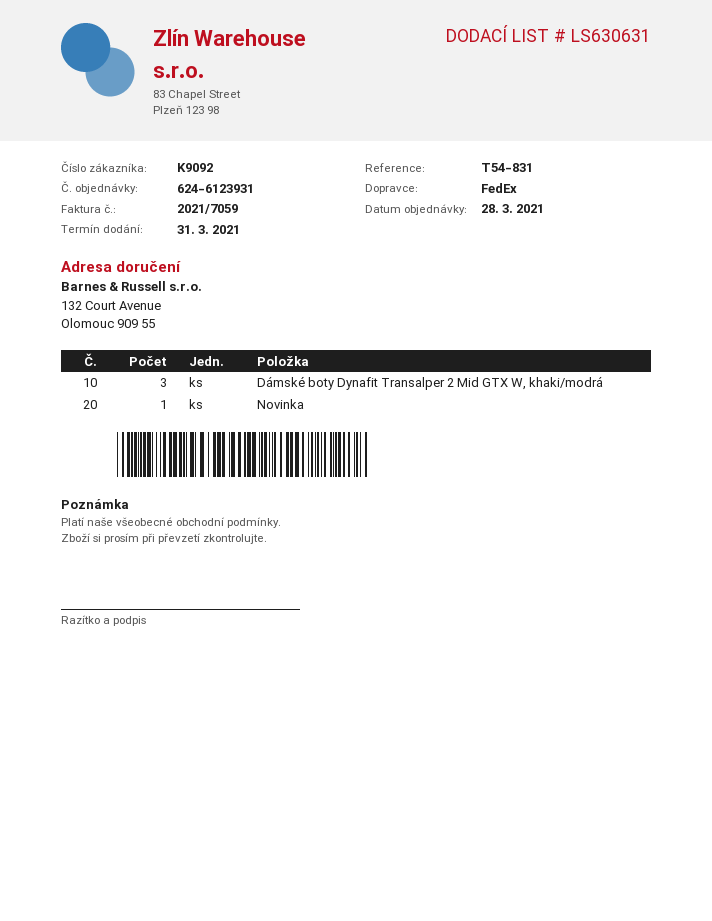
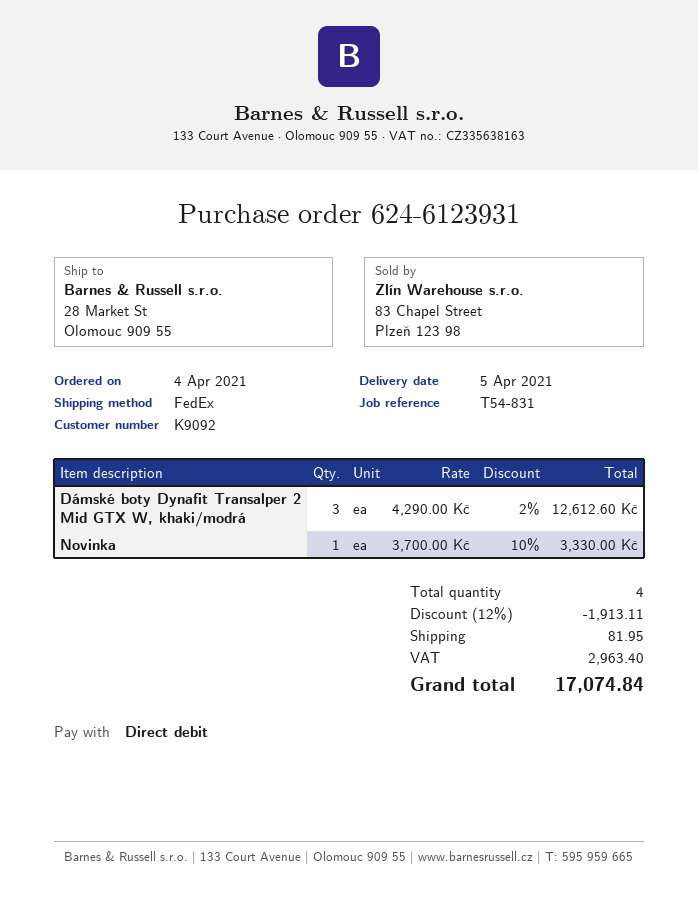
order date: 2021-03-28 -> 2021-04-04
delivery date: 2021-03-31 -> 2021-04-05
ship to: 132 Court Avenue, Olomouc 909 55 -> 28 Market St, Olomouc 909 55

